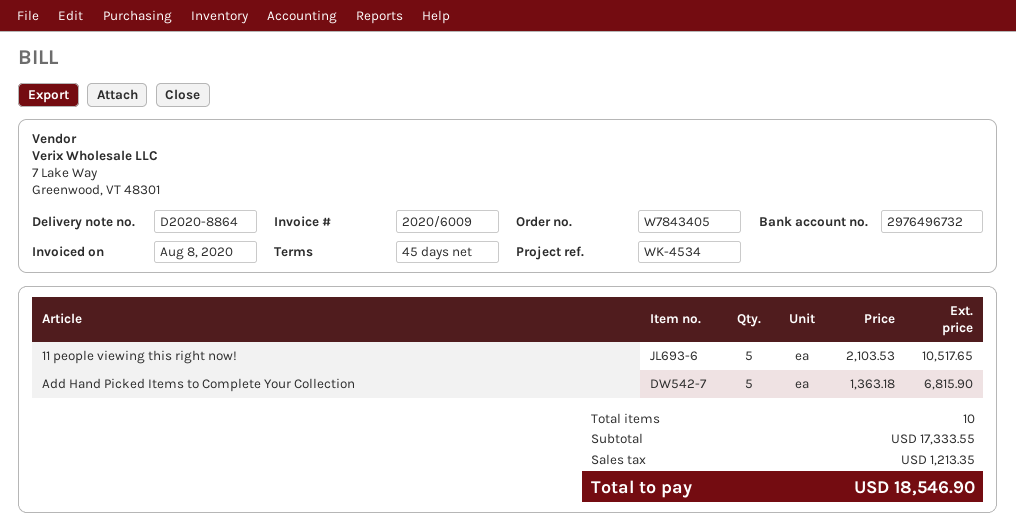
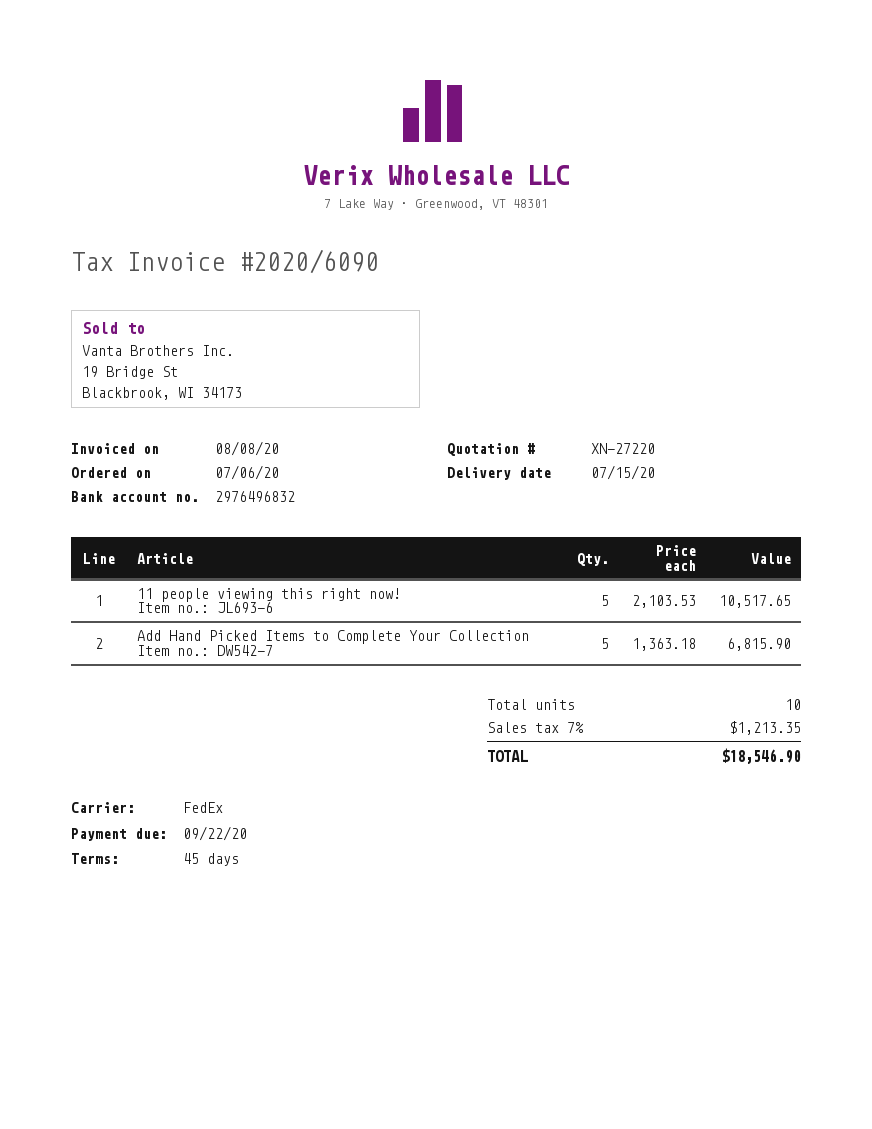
invoice number: 2020/6009 -> 2020/6090
bank account: 2976496732 -> 2976496832

